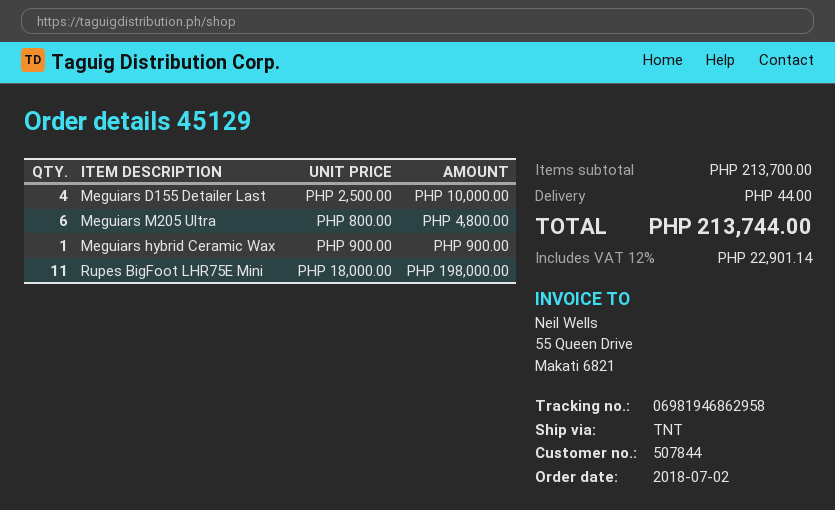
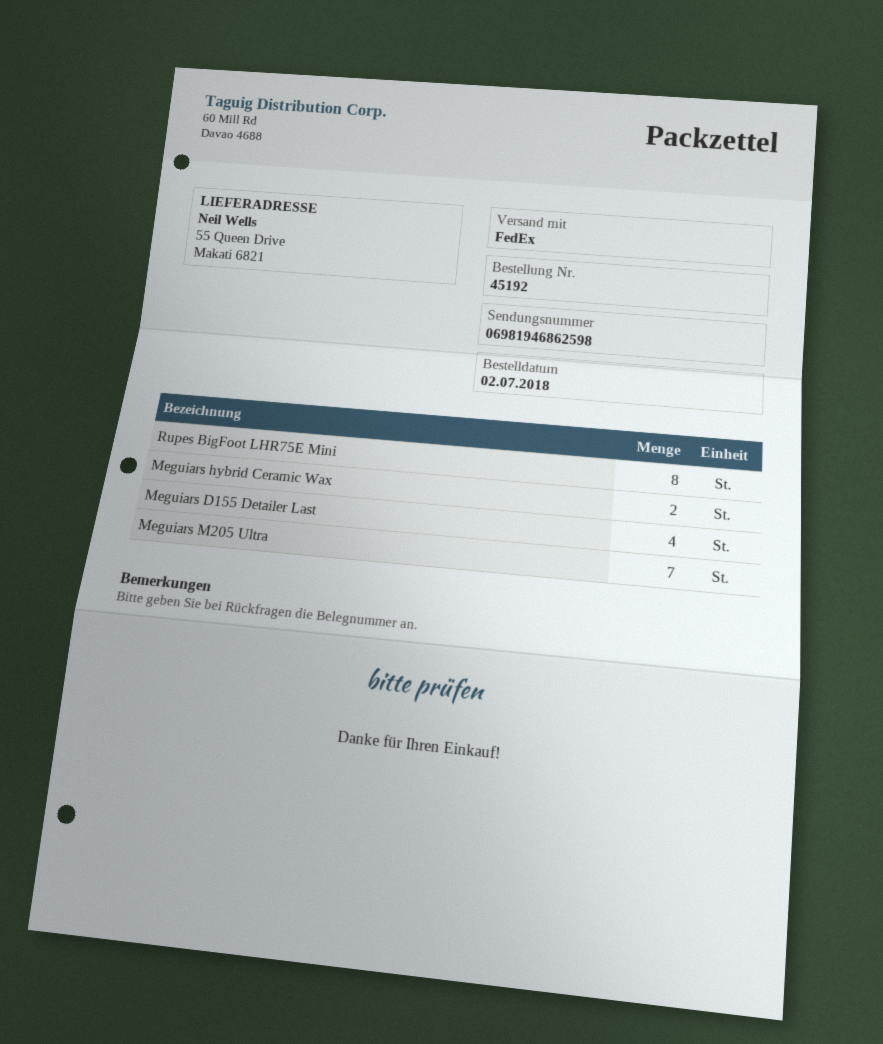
order number: 45129 -> 45192
shipping method: TNT -> FedEx
tracking number: 06981946862958 -> 06981946862598
Meguiars M205 Ultra: 6 -> 7
Meguiars hybrid Ceramic Wax: 1 -> 2
Rupes BigFoot LHR75E Mini: 11 -> 8

